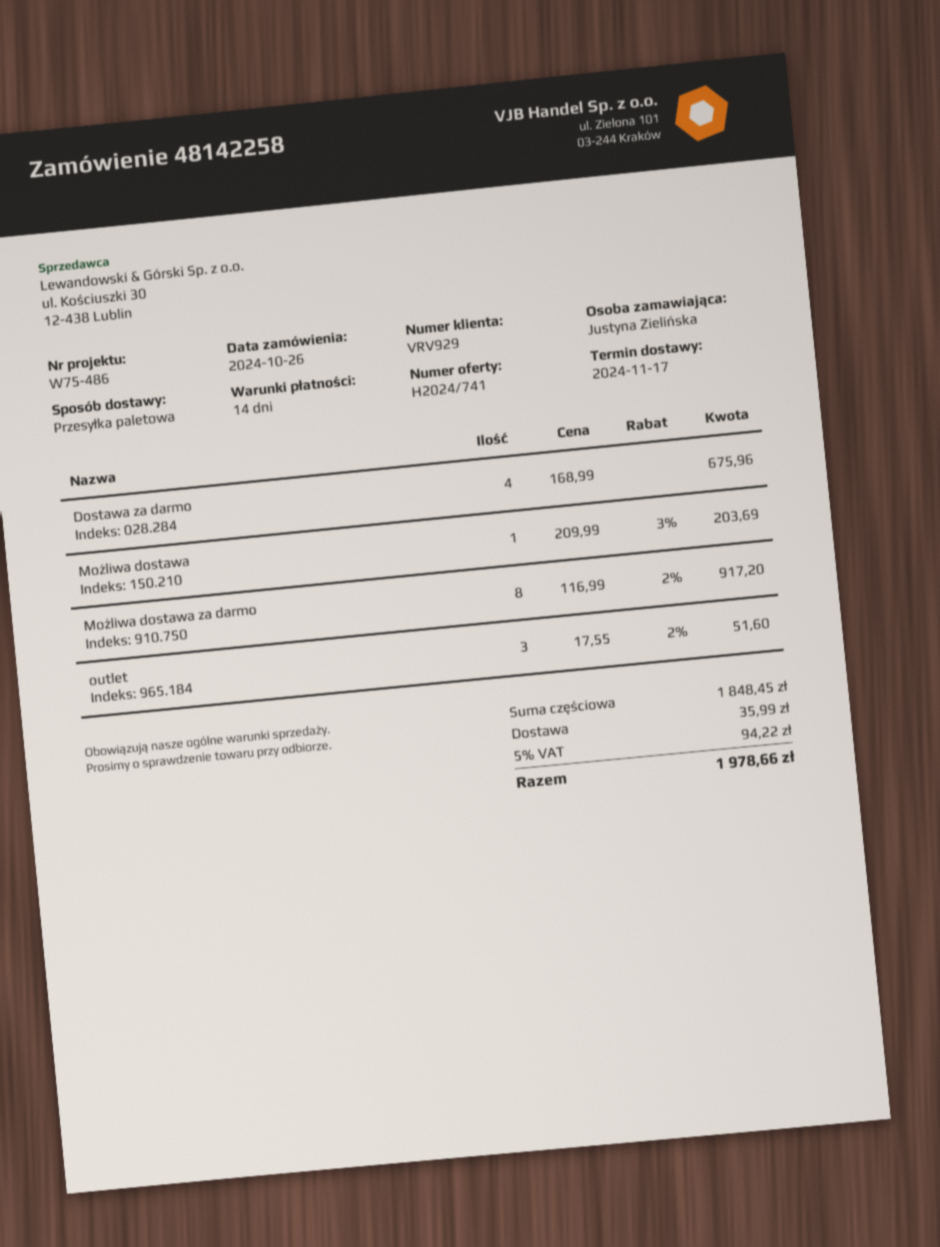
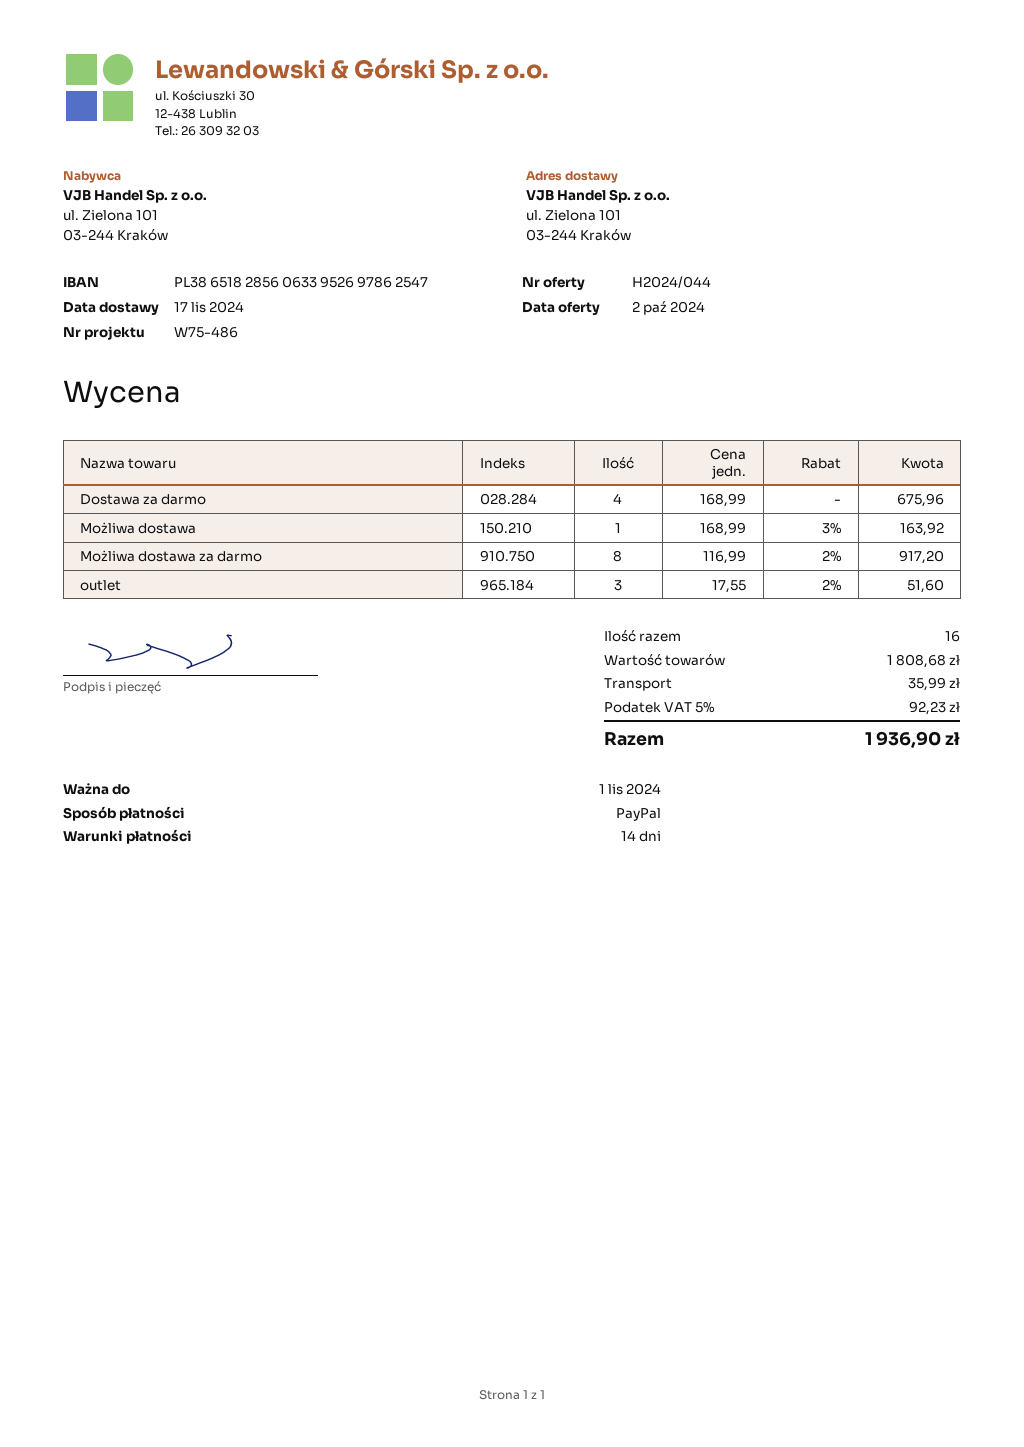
quote number: H2024/741 -> H2024/044
Możliwa dostawa: 1 x 209.99 - 3% = 203.69 -> 1 x 168.99 - 3% = 163.92
subtotal: 1848.45 -> 1808.68
tax: 5% = 94.22 -> 5% = 92.23
total: 1978.66 -> 1936.90

